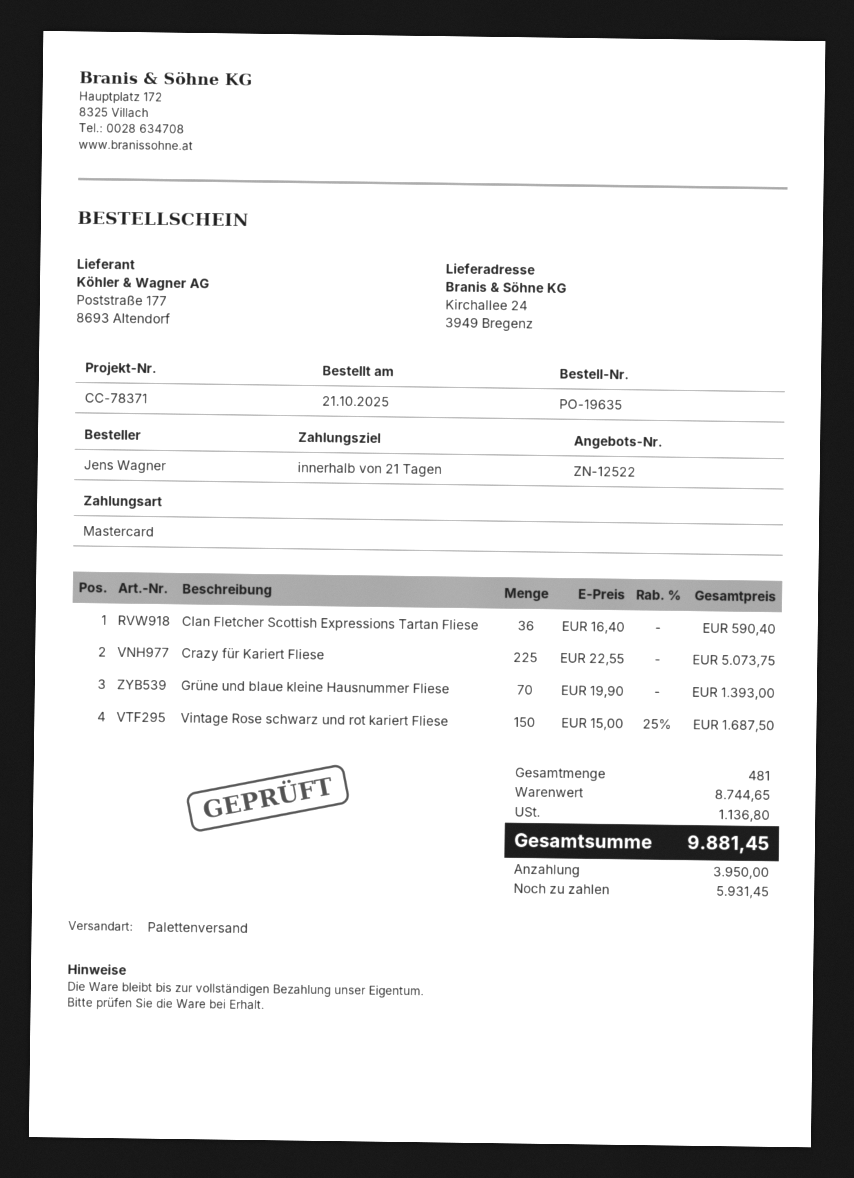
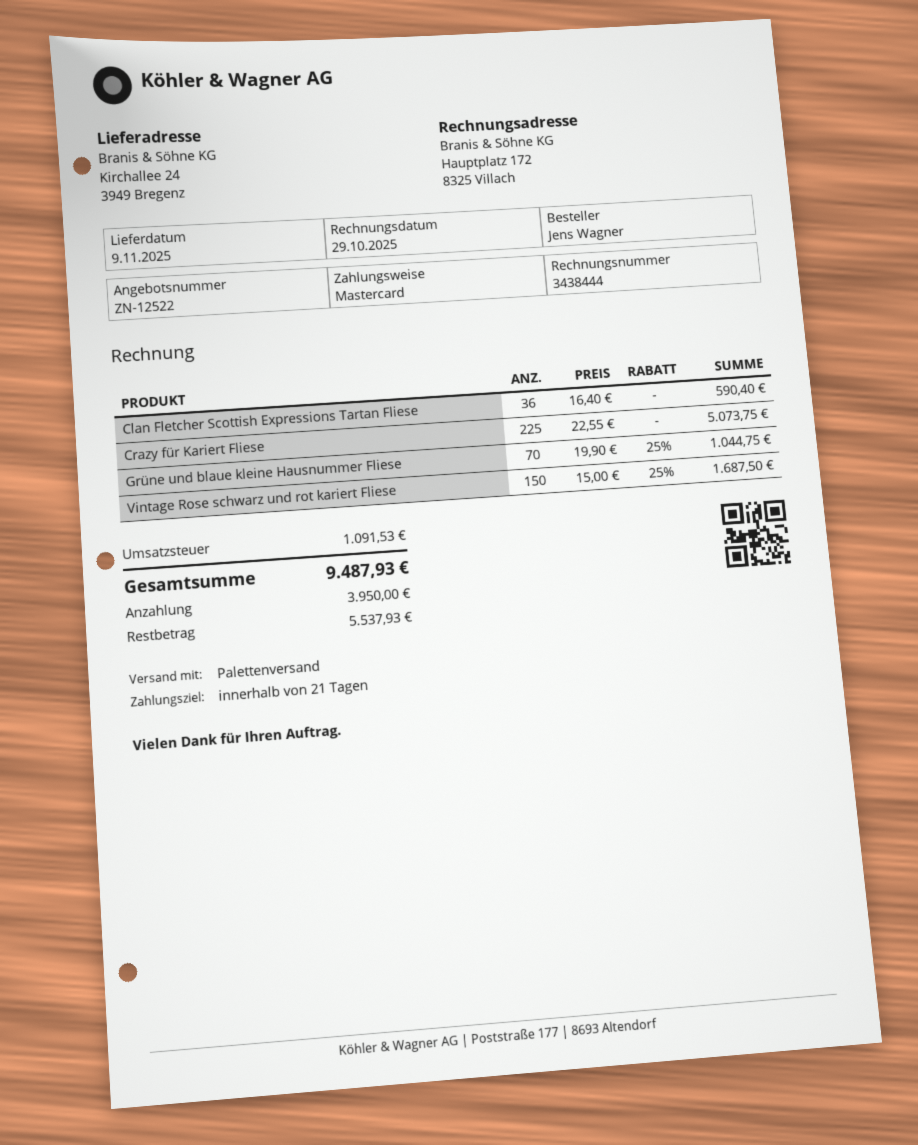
Grüne und blaue kleine Hausnummer Fliese: 70 x 19.90 = 1393.00 -> 70 x 19.90 - 25% = 1044.75
tax: 1136.80 -> 1091.53
total: 9881.45 -> 9487.93
balance: 5931.45 -> 5537.93

